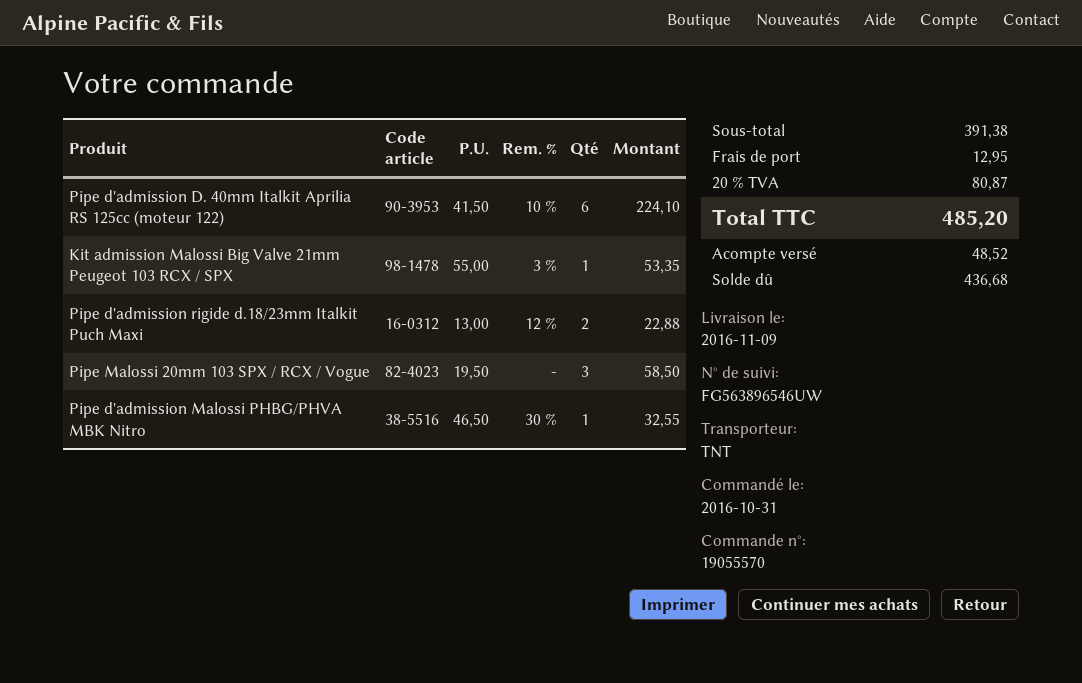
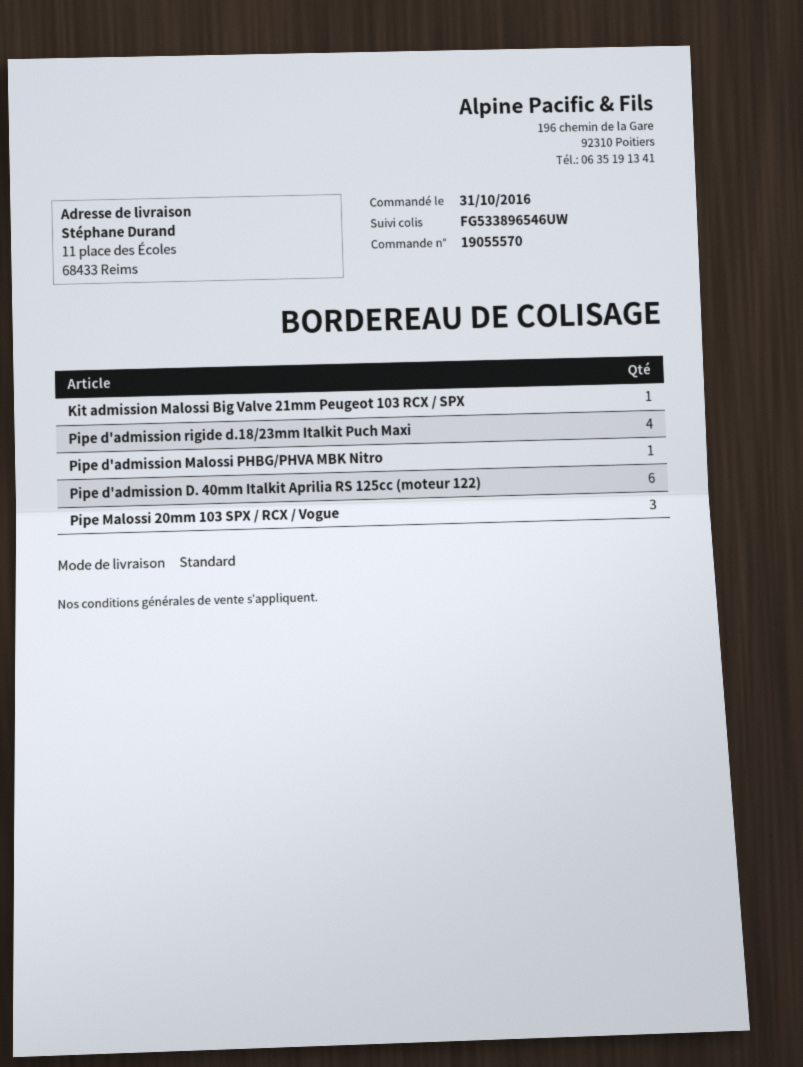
shipping method: TNT -> standard
tracking number: FG563896546UW -> FG533896546UW
Pipe d'admission rigide d.18/23mm Italkit Puch Maxi: 2 -> 4

